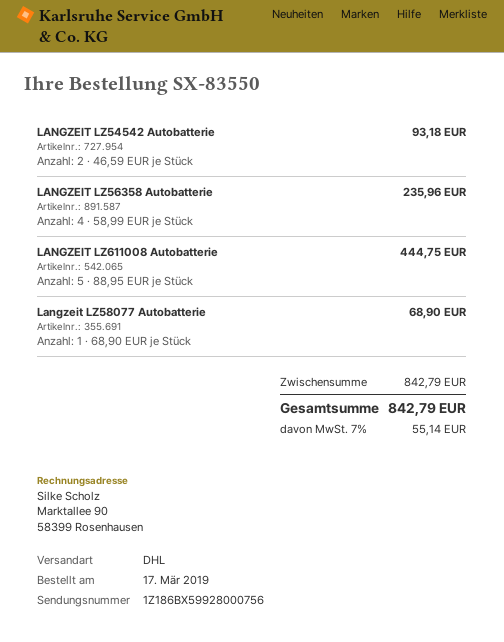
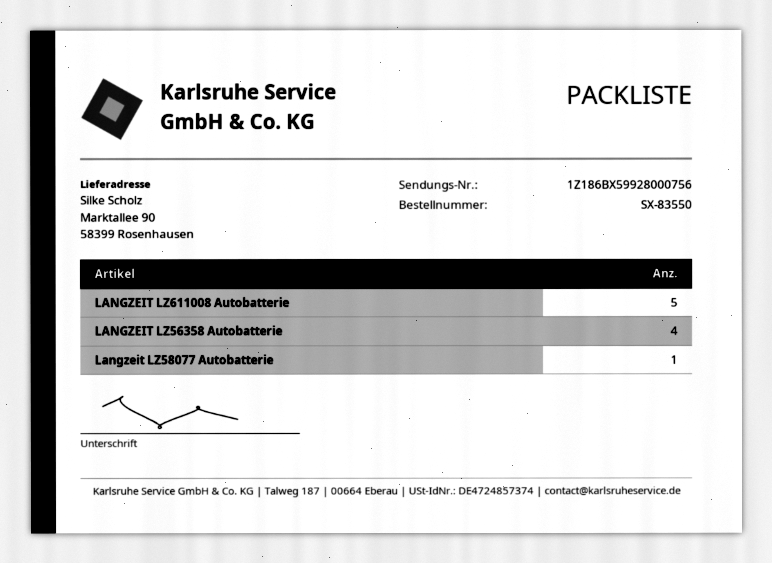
LANGZEIT LZ54542 Autobatterie: 2 -> none

